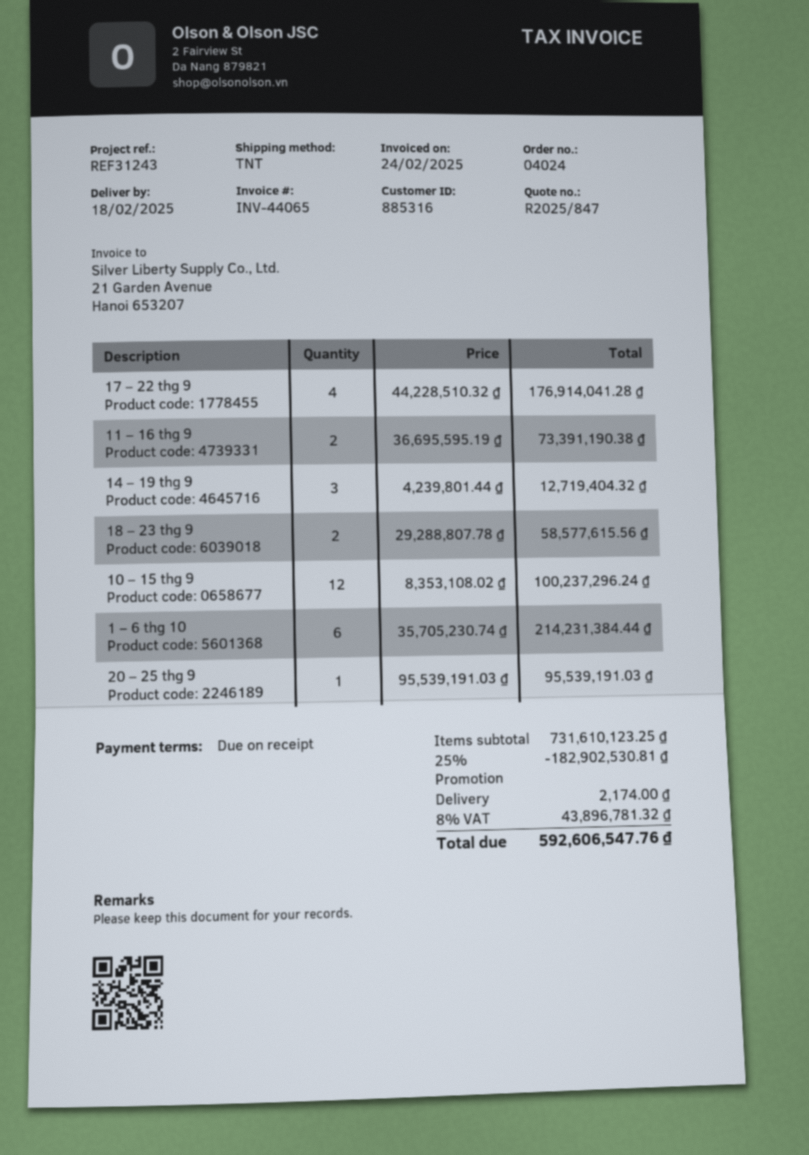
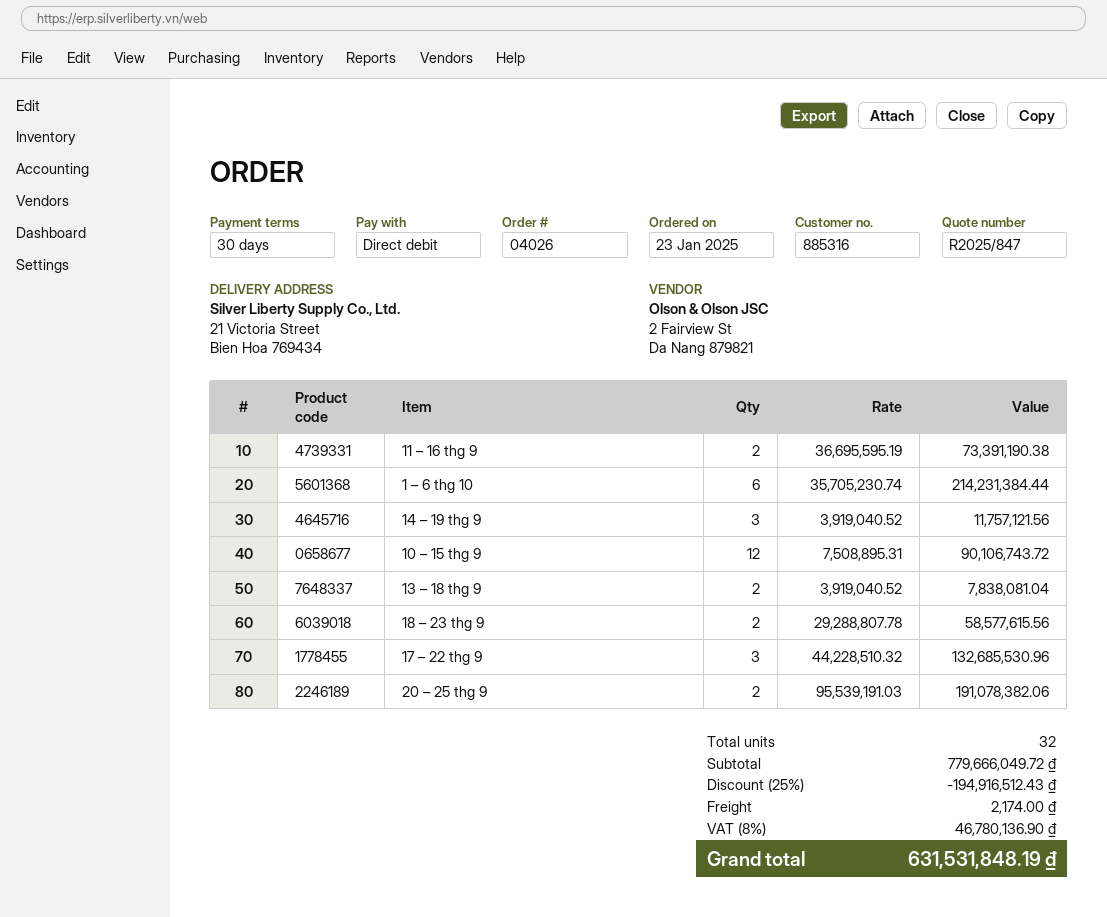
order number: 04024 -> 04026
payment terms: on receipt -> 30 days
17 – 22 thg 9: 4 x 44228510.32 = 176914041.28 -> 3 x 44228510.32 = 132685530.96
14 – 19 thg 9: 3 x 4239801.44 = 12719404.32 -> 3 x 3919040.52 = 11757121.56
10 – 15 thg 9: 12 x 8353108.02 = 100237296.24 -> 12 x 7508895.31 = 90106743.72
20 – 25 thg 9: 1 x 95539191.03 = 95539191.03 -> 2 x 95539191.03 = 191078382.06
13 – 18 thg 9: none -> 2 x 3919040.52 = 7838081.04
subtotal: 731610123.25 -> 779666049.72
discount: 25% = 182902530.81 -> 25% = 194916512.43
tax: 8% = 43896781.32 -> 8% = 46780136.90
total: 592606547.76 -> 631531848.19

